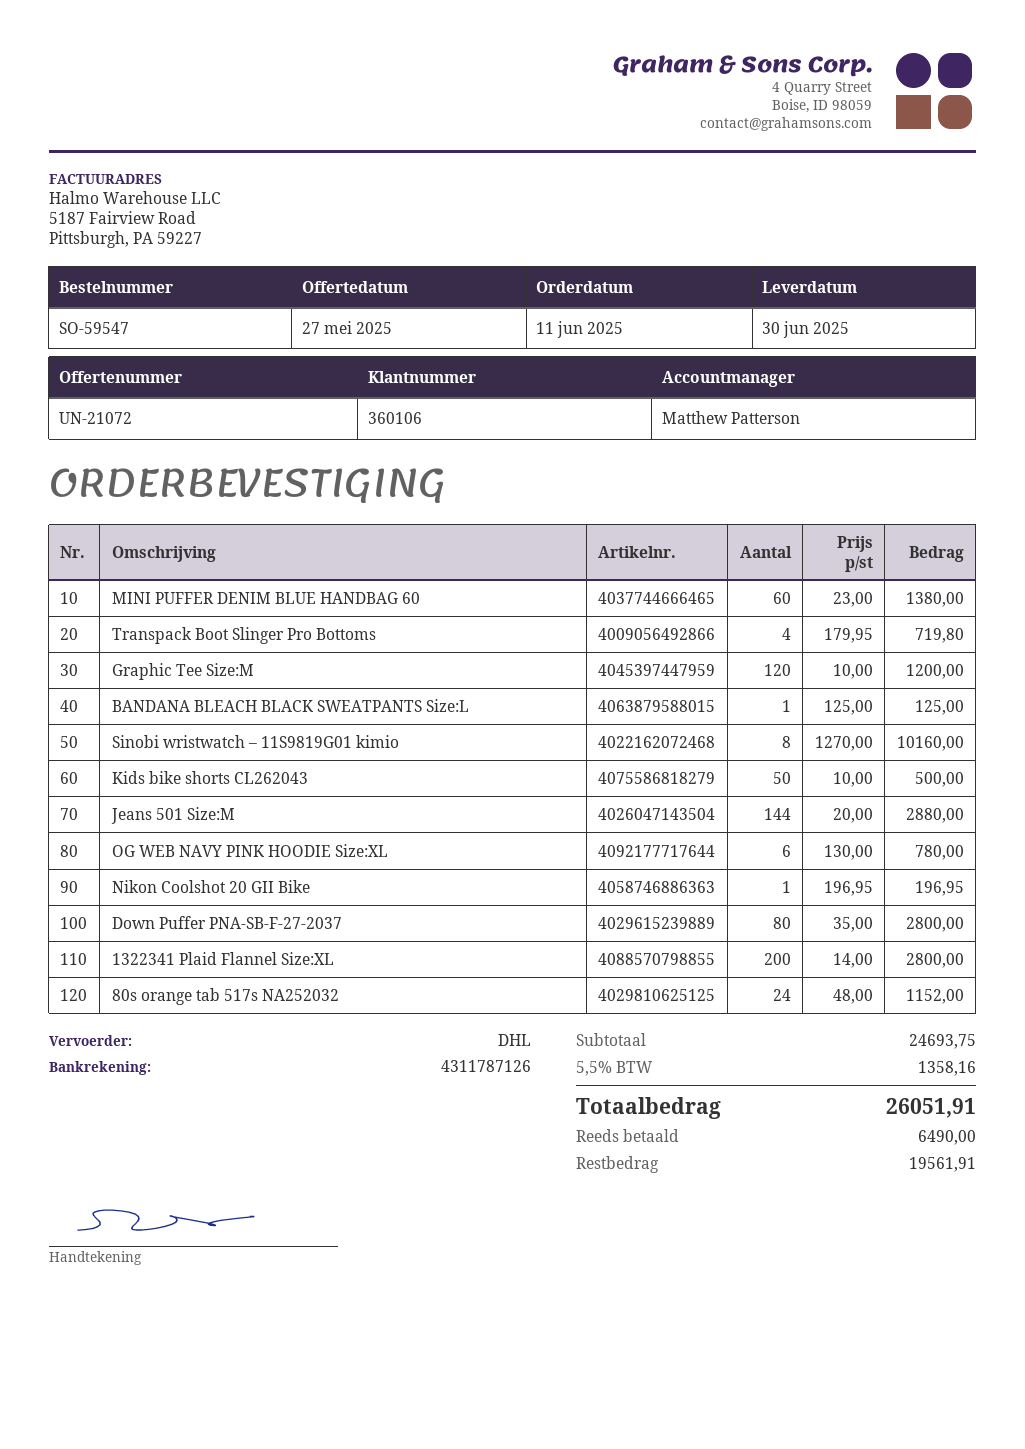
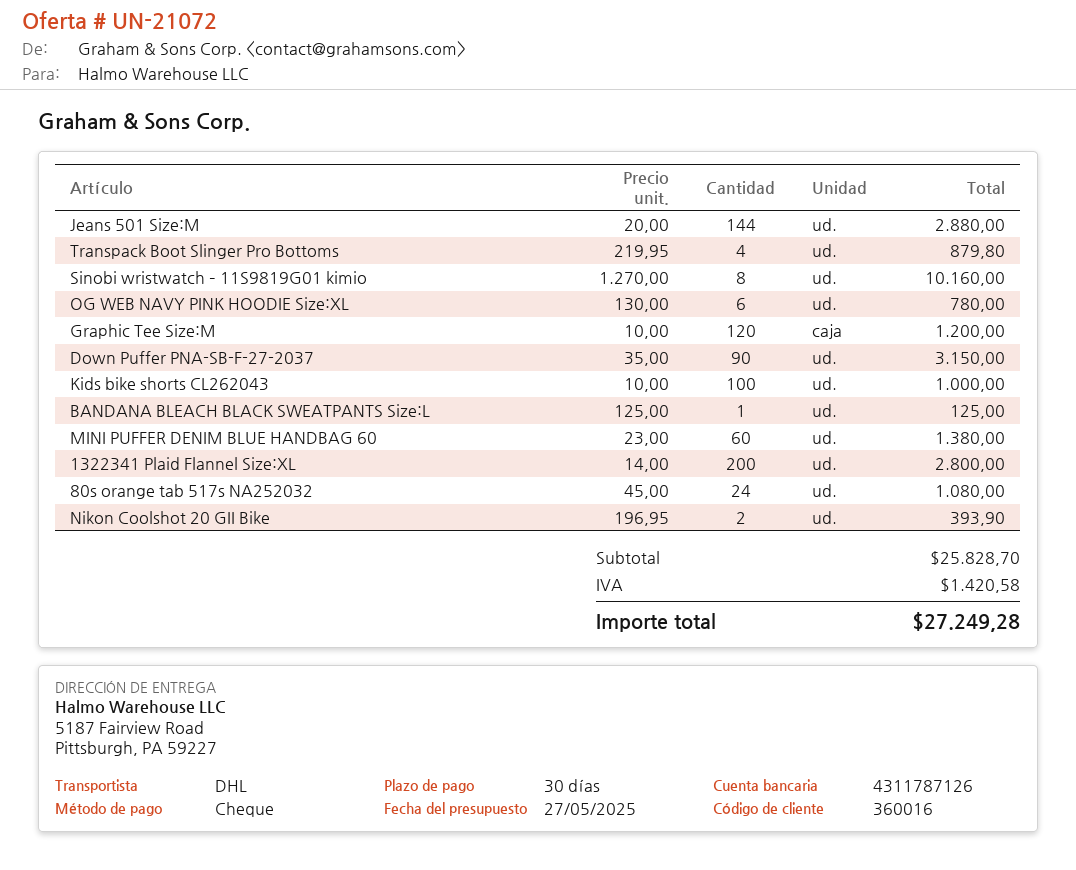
customer number: 360106 -> 360016
Transpack Boot Slinger Pro Bottoms: 4 x 179.95 = 719.80 -> 4 x 219.95 = 879.80
Kids bike shorts CL262043: 50 x 10.00 = 500.00 -> 100 x 10.00 = 1000.00
Nikon Coolshot 20 GII Bike: 1 x 196.95 = 196.95 -> 2 x 196.95 = 393.90
Down Puffer PNA-SB-F-27-2037: 80 x 35.00 = 2800.00 -> 90 x 35.00 = 3150.00
80s orange tab 517s NA252032: 24 x 48.00 = 1152.00 -> 24 x 45.00 = 1080.00
subtotal: 24693.75 -> 25828.70
tax: 1358.16 -> 1420.58
total: 26051.91 -> 27249.28

